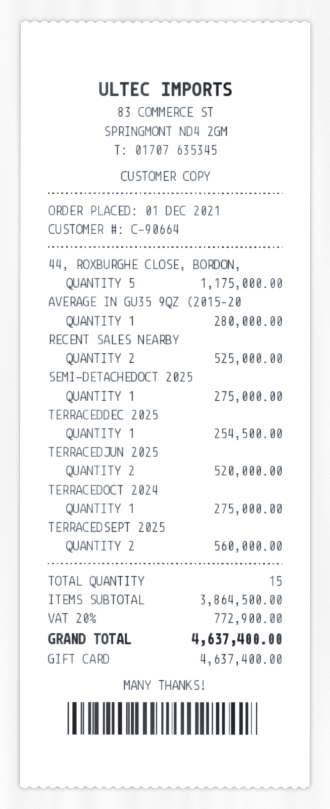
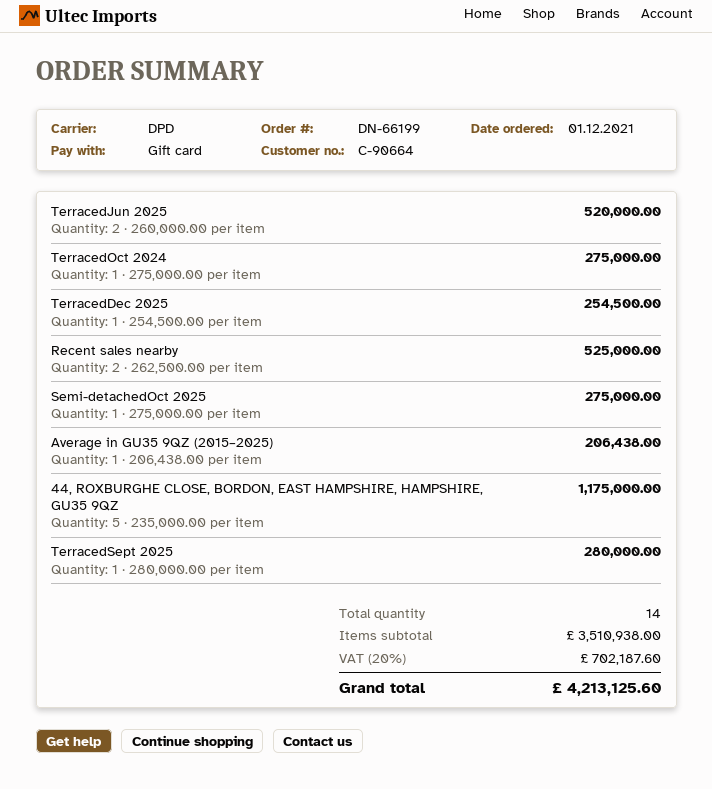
AVERAGE IN GU35 9QZ (2015–20: 1 for 280000.00 -> 1 for 206438.00
TERRACEDSEPT 2025: 2 for 560000.00 -> 1 for 280000.00
total quantity: 15 -> 14
subtotal: 3864500.00 -> 3510938.00
tax: 20% = 772900.00 -> 20% = 702187.60
total: 4637400.00 -> 4213125.60

